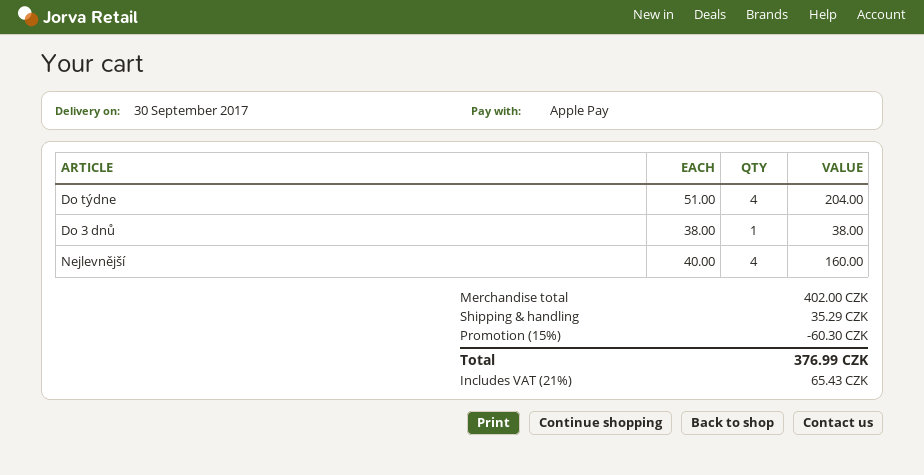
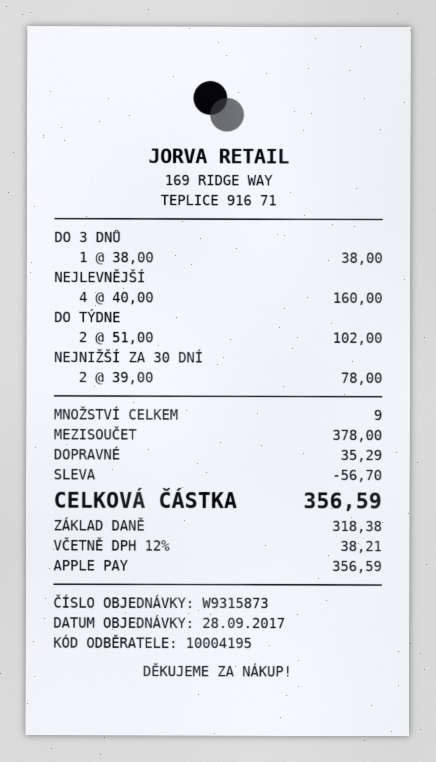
Do týdne: 4 x 51.00 = 204.00 -> 2 x 51.00 = 102.00
NEJNIŽŠÍ ZA 30 DNÍ: none -> 2 x 39.00 = 78.00
subtotal: 402.00 -> 378.00
discount: 60.30 -> 56.70
tax: 21% = 65.43 -> 12% = 38.21
total: 376.99 -> 356.59

